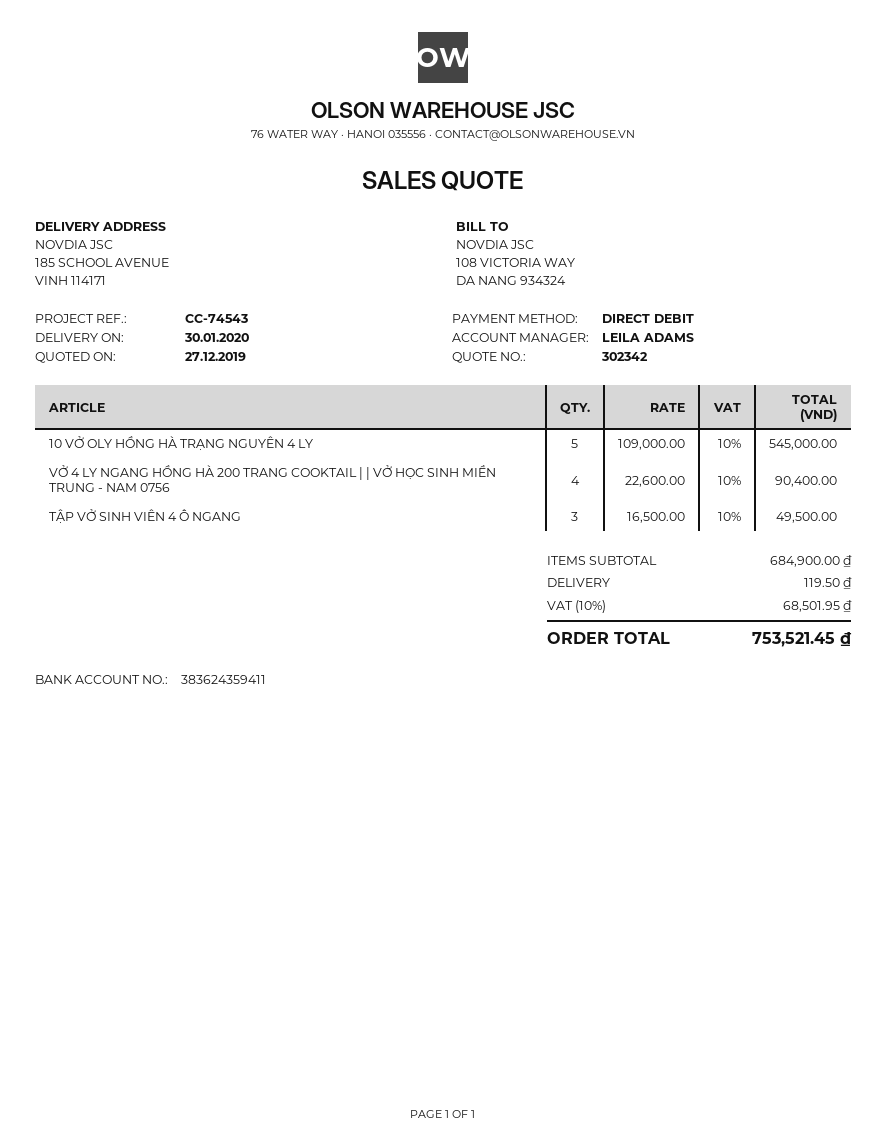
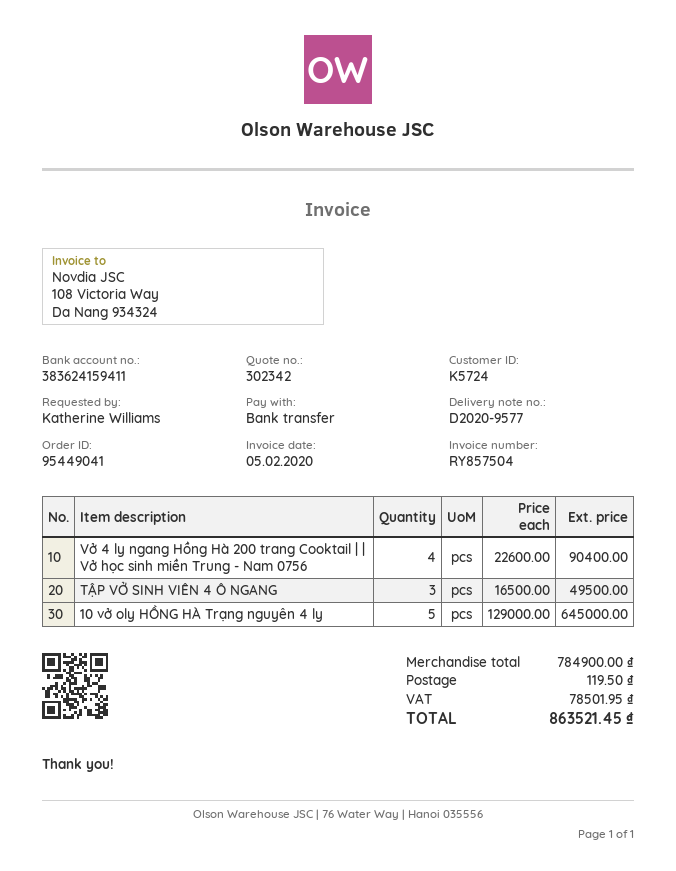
payment method: direct debit -> bank transfer
bank account: 383624359411 -> 383624159411
10 VỞ OLY HỒNG HÀ TRẠNG NGUYÊN 4 LY: 5 x 109000.00 = 545000.00 -> 5 x 129000.00 = 645000.00
subtotal: 684900.00 -> 784900.00
tax: 68501.95 -> 78501.95
total: 753521.45 -> 863521.45

